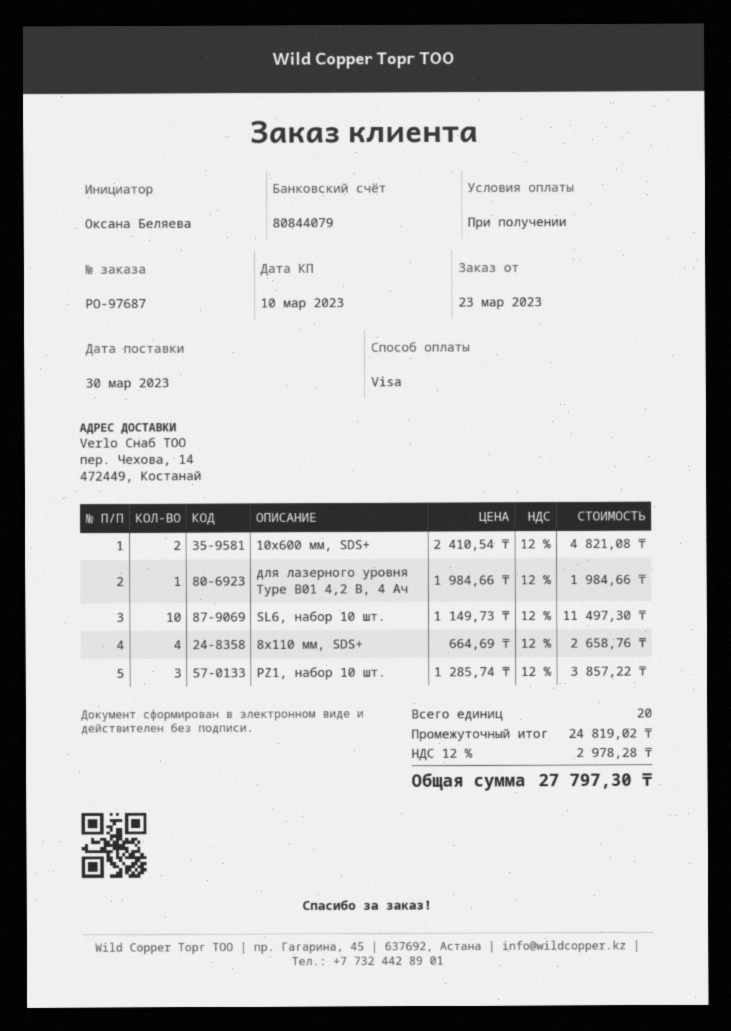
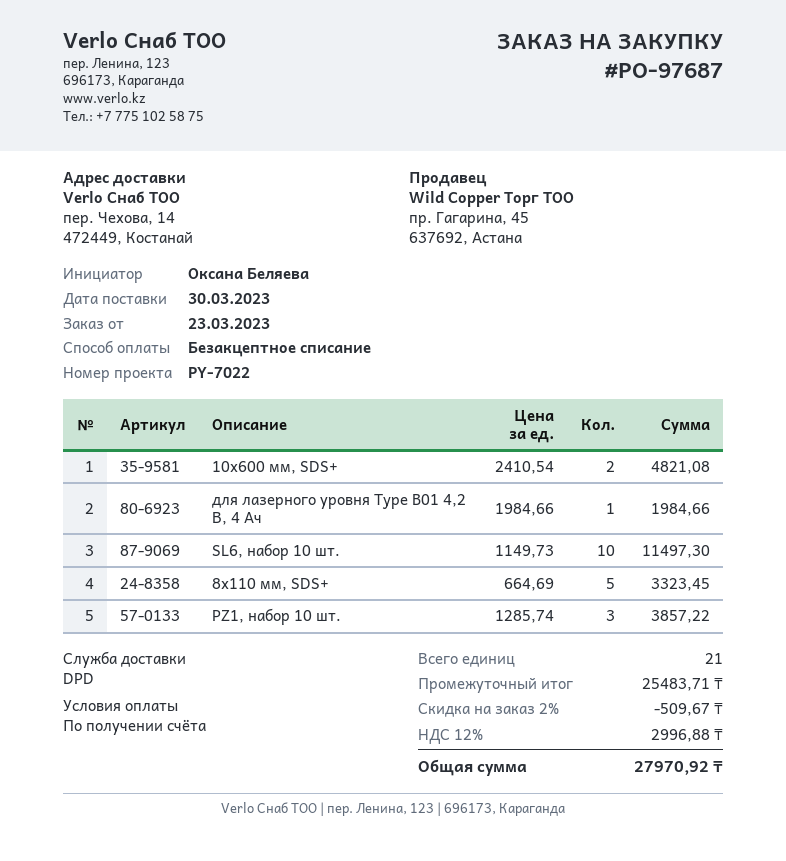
payment method: Visa -> direct debit
8x110 мм, SDS+: 4 x 664.69 = 2658.76 -> 5 x 664.69 = 3323.45
total quantity: 20 -> 21
subtotal: 24819.02 -> 25483.71
discount: none -> 2% = 509.67
tax: 12% = 2978.28 -> 12% = 2996.88
total: 27797.30 -> 27970.92

